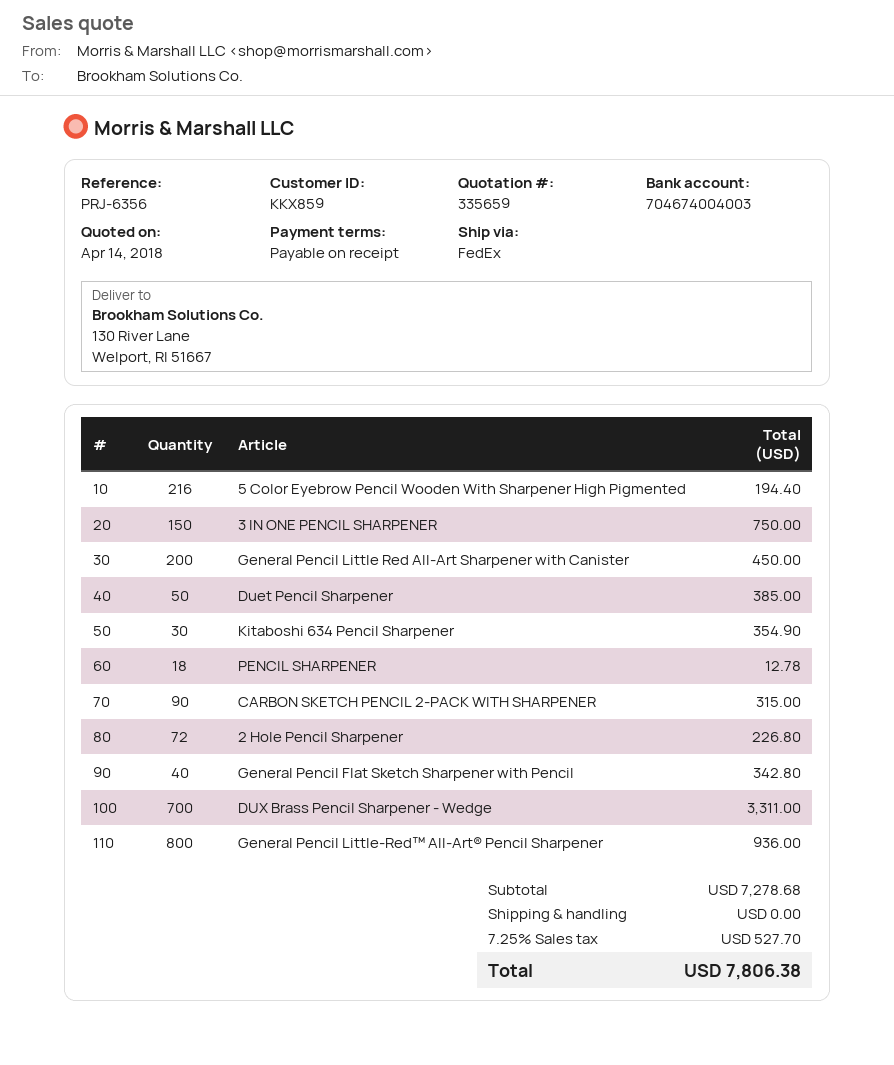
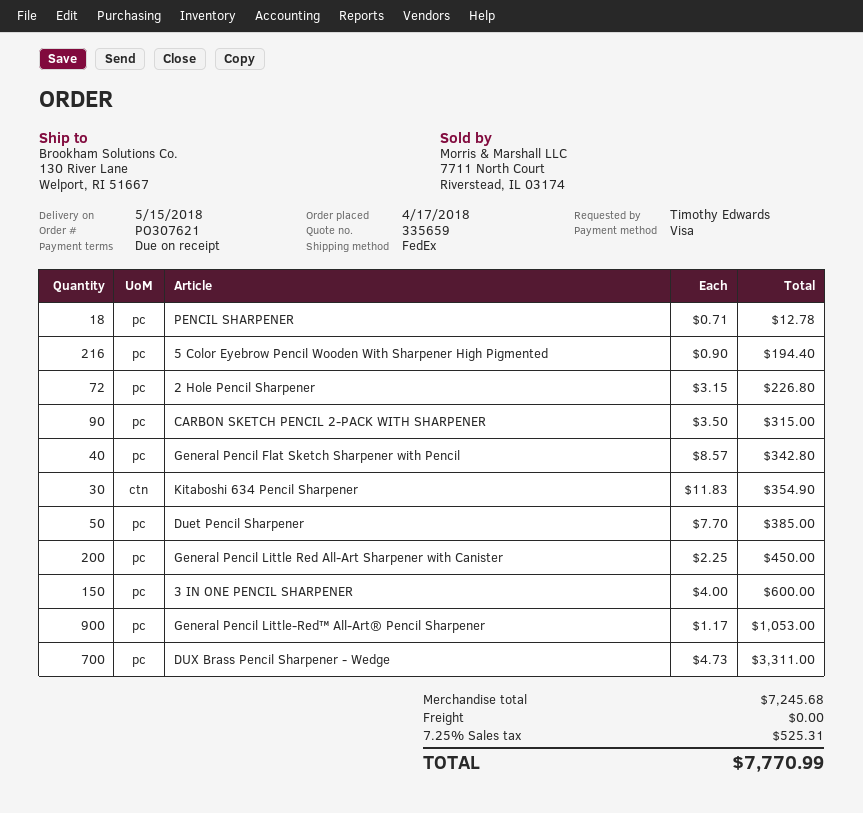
3 IN ONE PENCIL SHARPENER: 150 for 750.00 -> 150 for 600.00
General Pencil Little-Red™ All-Art® Pencil Sharpener: 800 for 936.00 -> 900 for 1053.00
subtotal: 7278.68 -> 7245.68
tax: 7.25% = 527.70 -> 7.25% = 525.31
total: 7806.38 -> 7770.99

